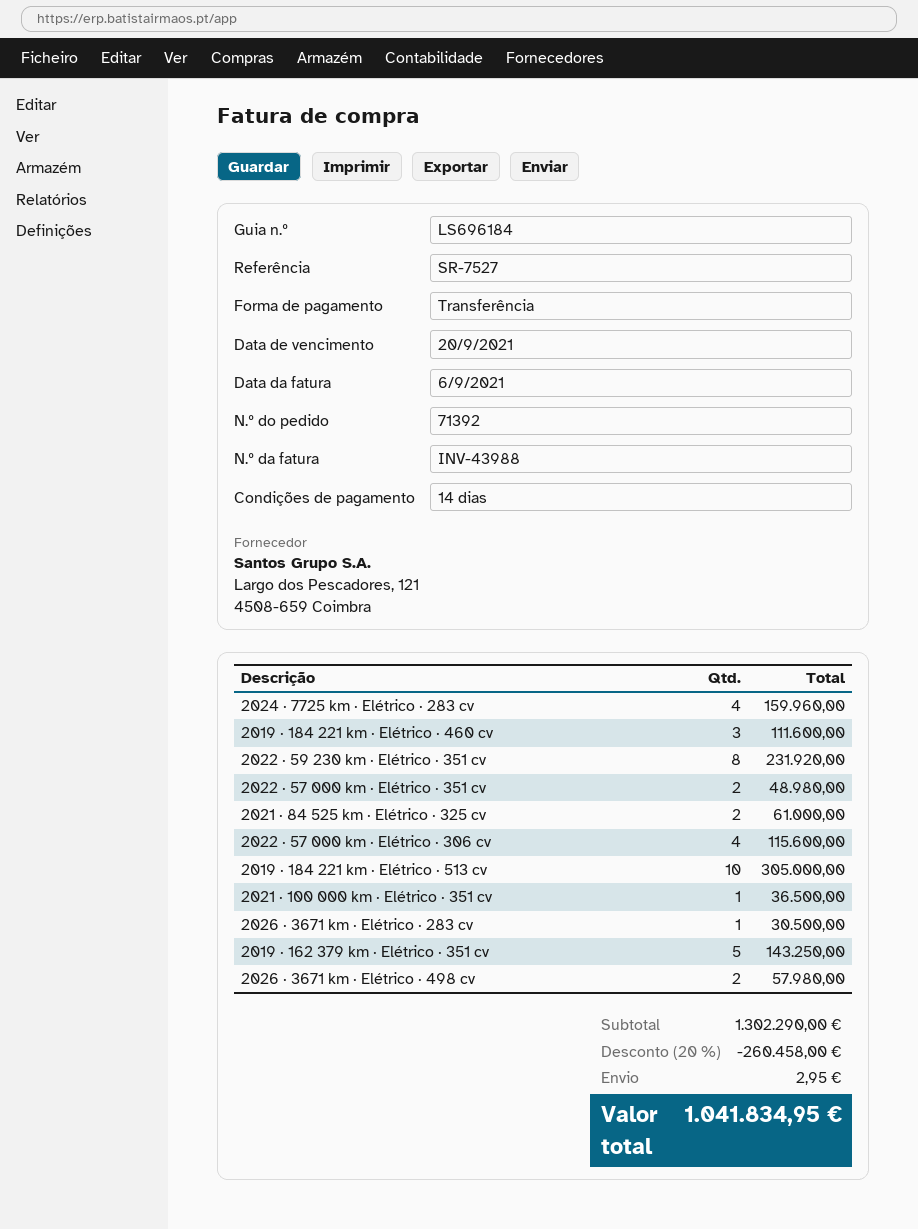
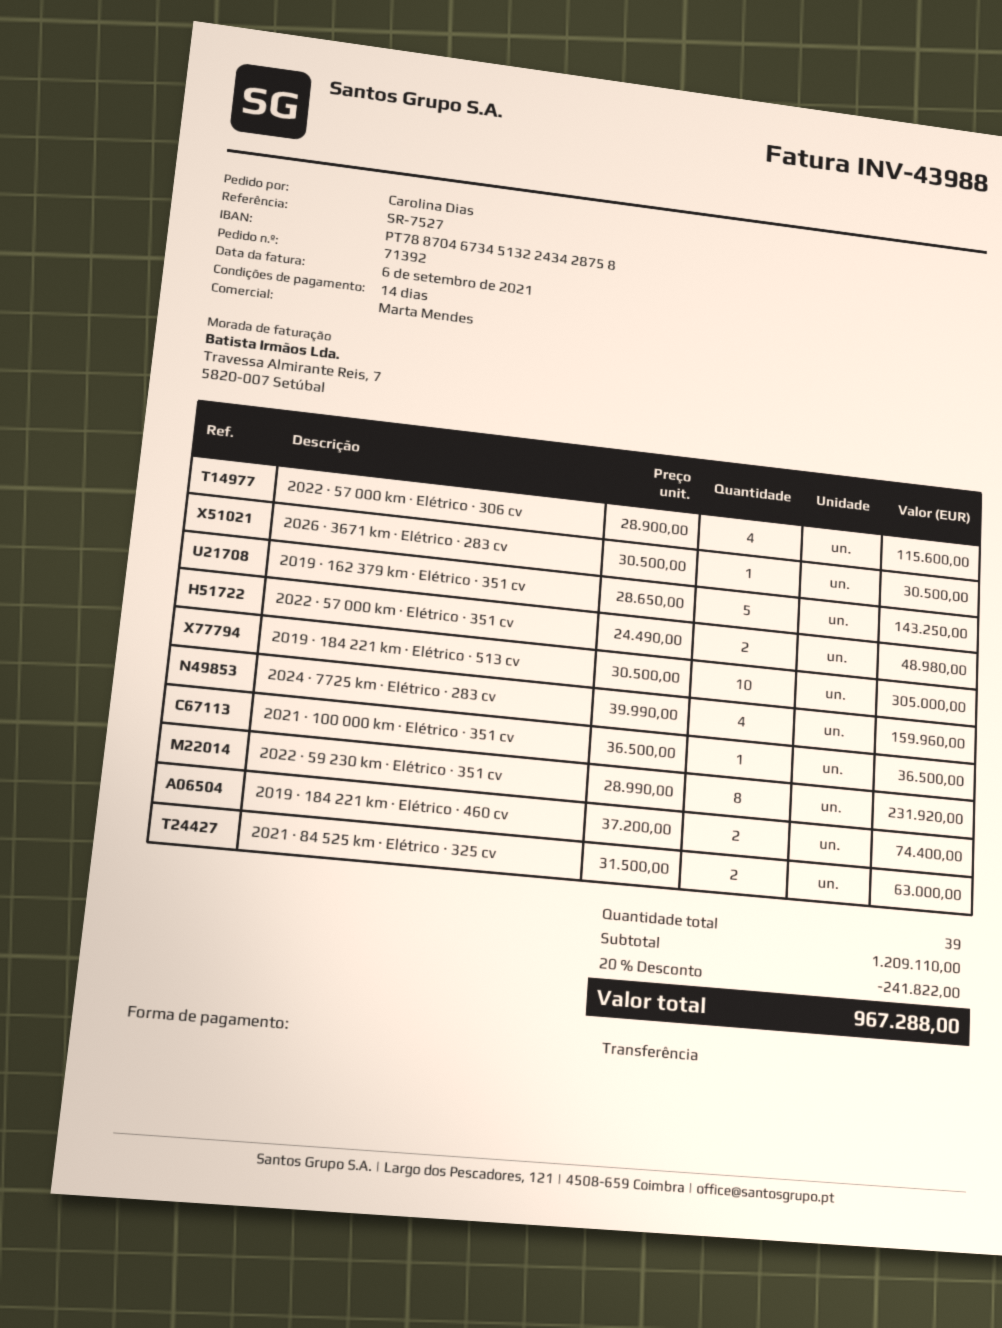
2019 · 184 221 km · Elétrico · 460 cv: 3 for 111600.00 -> 2 for 74400.00
2021 · 84 525 km · Elétrico · 325 cv: 2 for 61000.00 -> 2 for 63000.00
2026 · 3671 km · Elétrico · 498 cv: 2 for 57980.00 -> none
subtotal: 1302290.00 -> 1209110.00
discount: 20% = 260458.00 -> 20% = 241822.00
shipping: 2.95 -> none
total: 1041834.95 -> 967288.00

